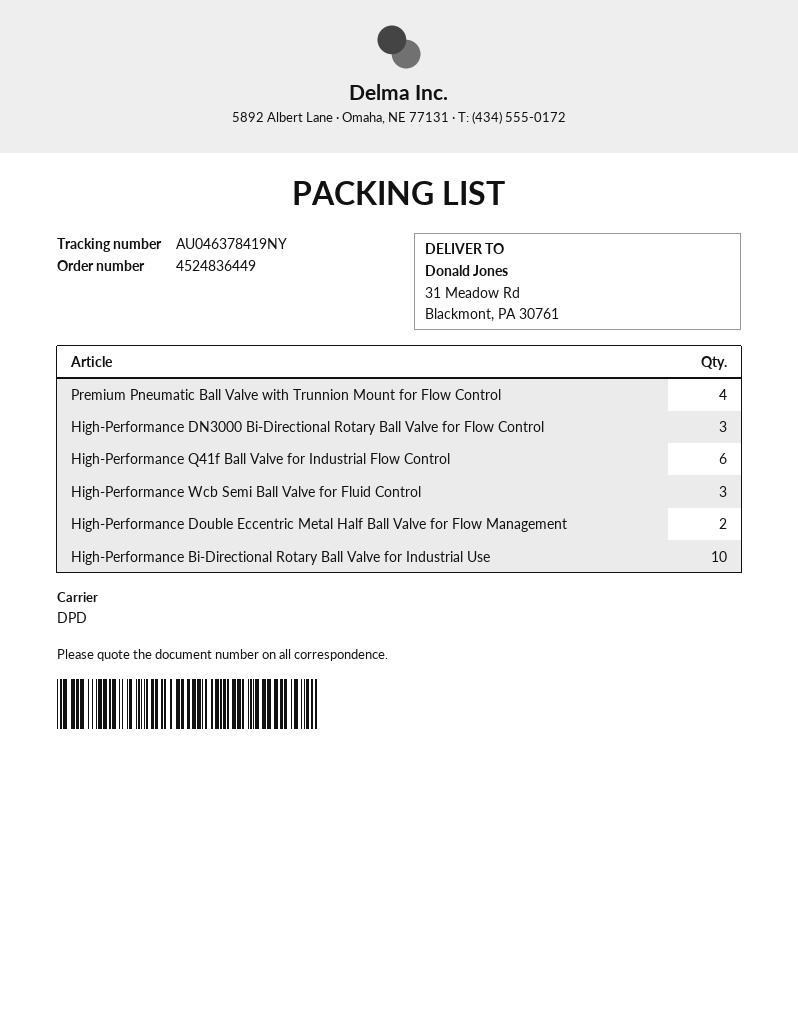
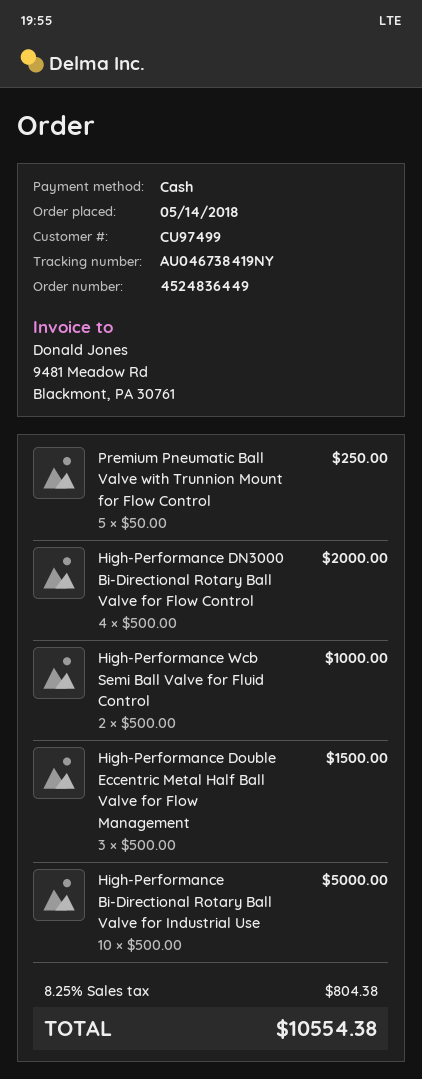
tracking number: AU046378419NY -> AU046738419NY
Premium Pneumatic Ball Valve with Trunnion Mount for Flow Control: 4 -> 5
High-Performance DN3000 Bi-Directional Rotary Ball Valve for Flow Control: 3 -> 4
High-Performance Q41f Ball Valve for Industrial Flow Control: 6 -> none
High-Performance Wcb Semi Ball Valve for Fluid Control: 3 -> 2
High-Performance Double Eccentric Metal Half Ball Valve for Flow Management: 2 -> 3

